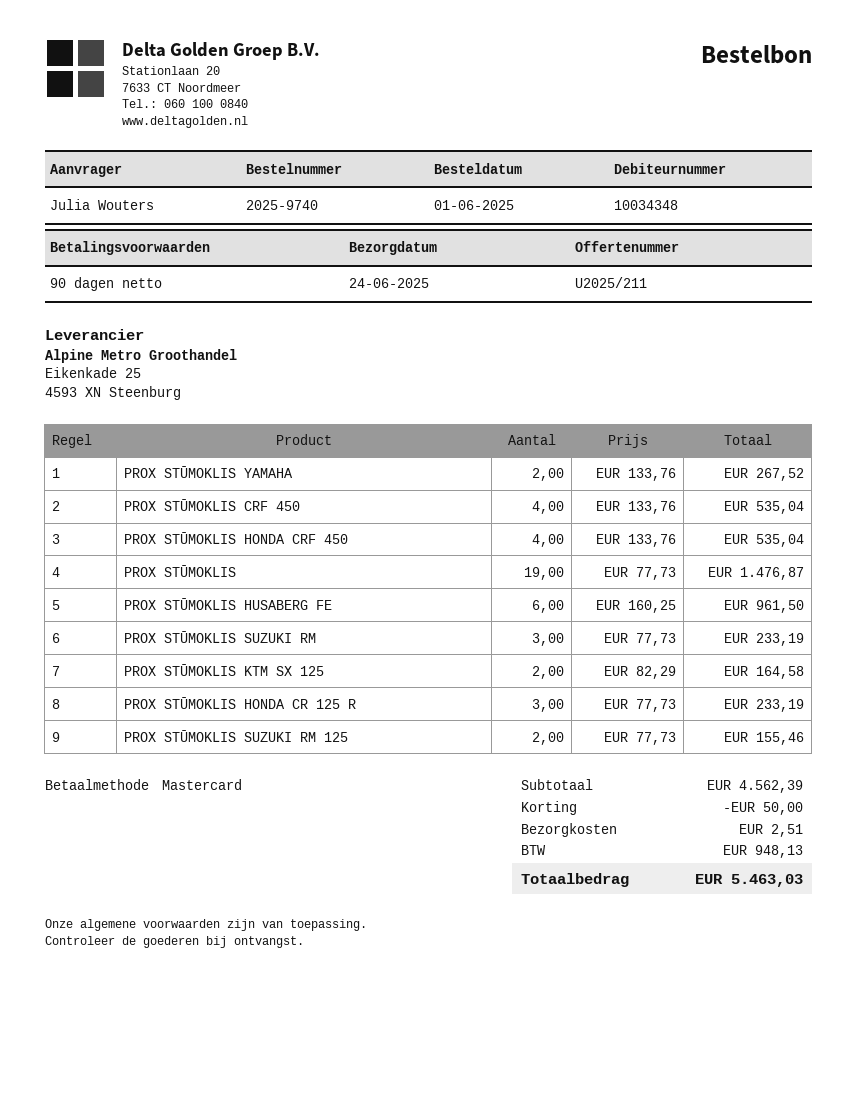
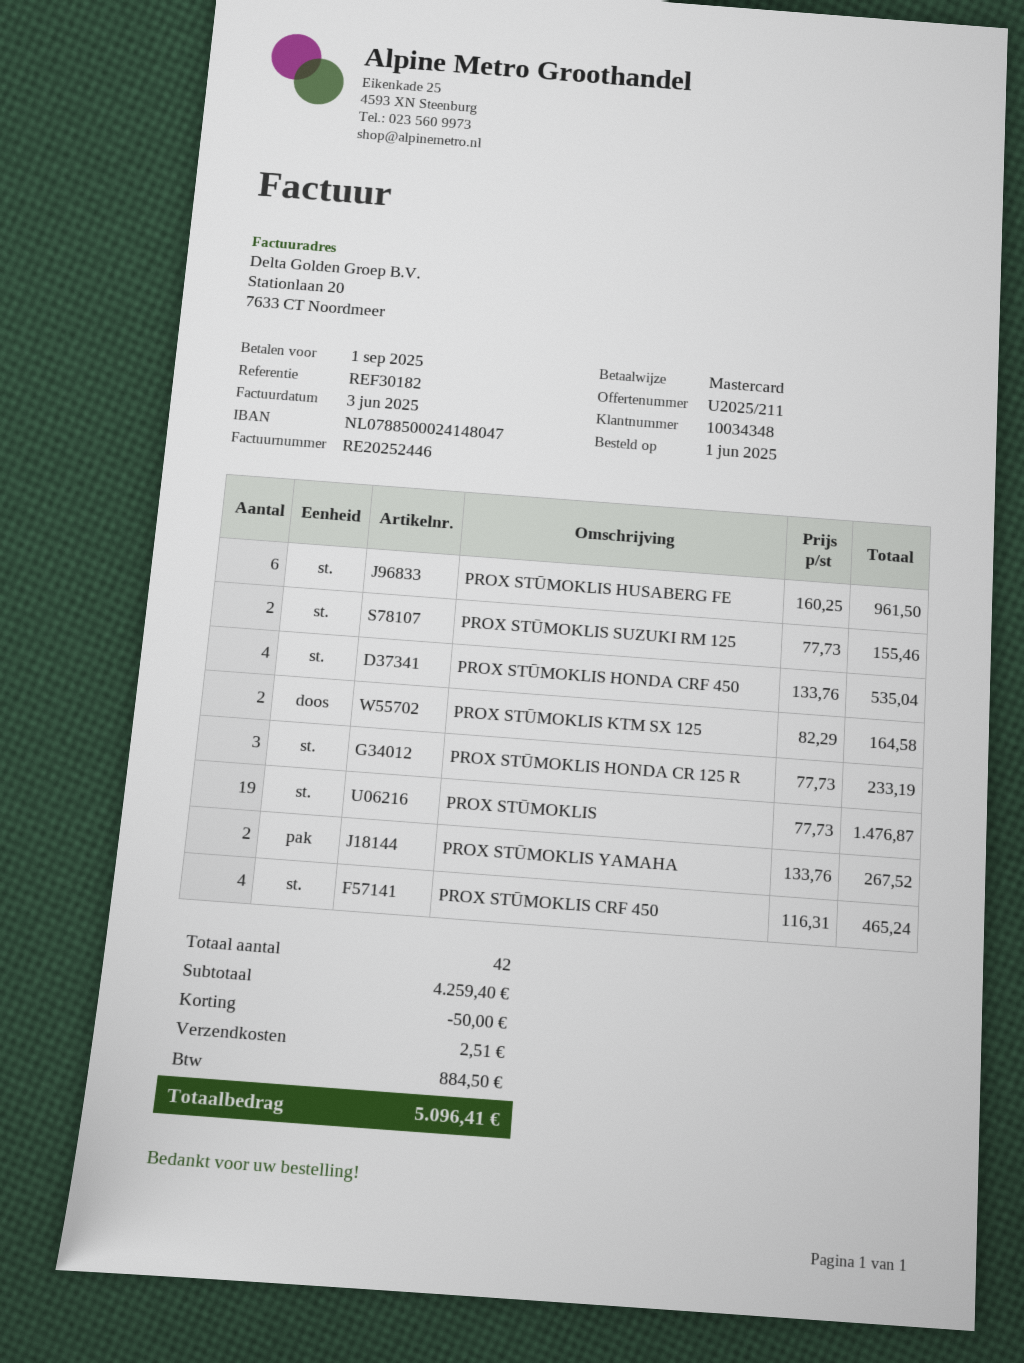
PROX STŪMOKLIS CRF 450: 4 x 133.76 = 535.04 -> 4 x 116.31 = 465.24
PROX STŪMOKLIS SUZUKI RM: 3 x 77.73 = 233.19 -> none
subtotal: 4562.39 -> 4259.40
tax: 948.13 -> 884.50
total: 5463.03 -> 5096.41

